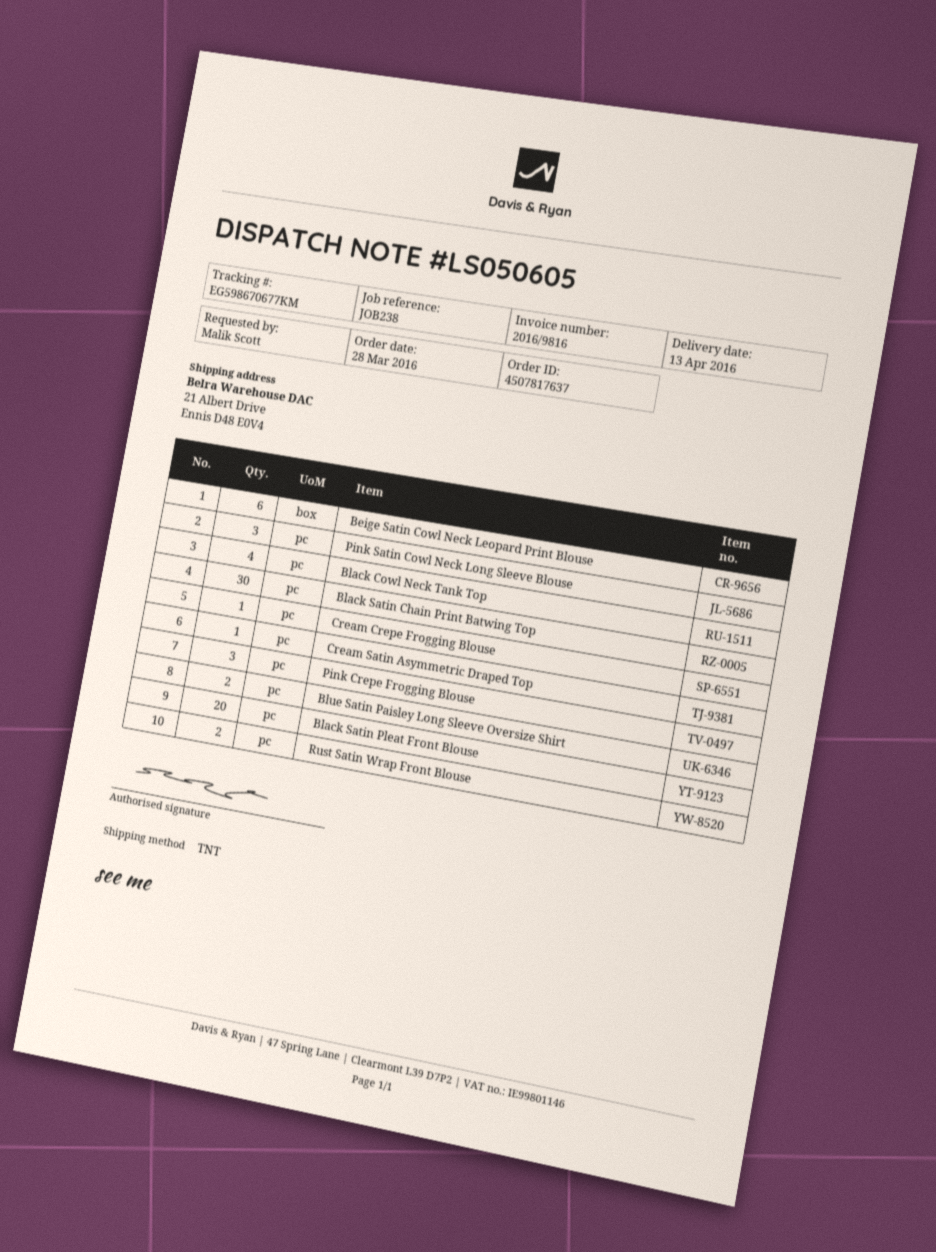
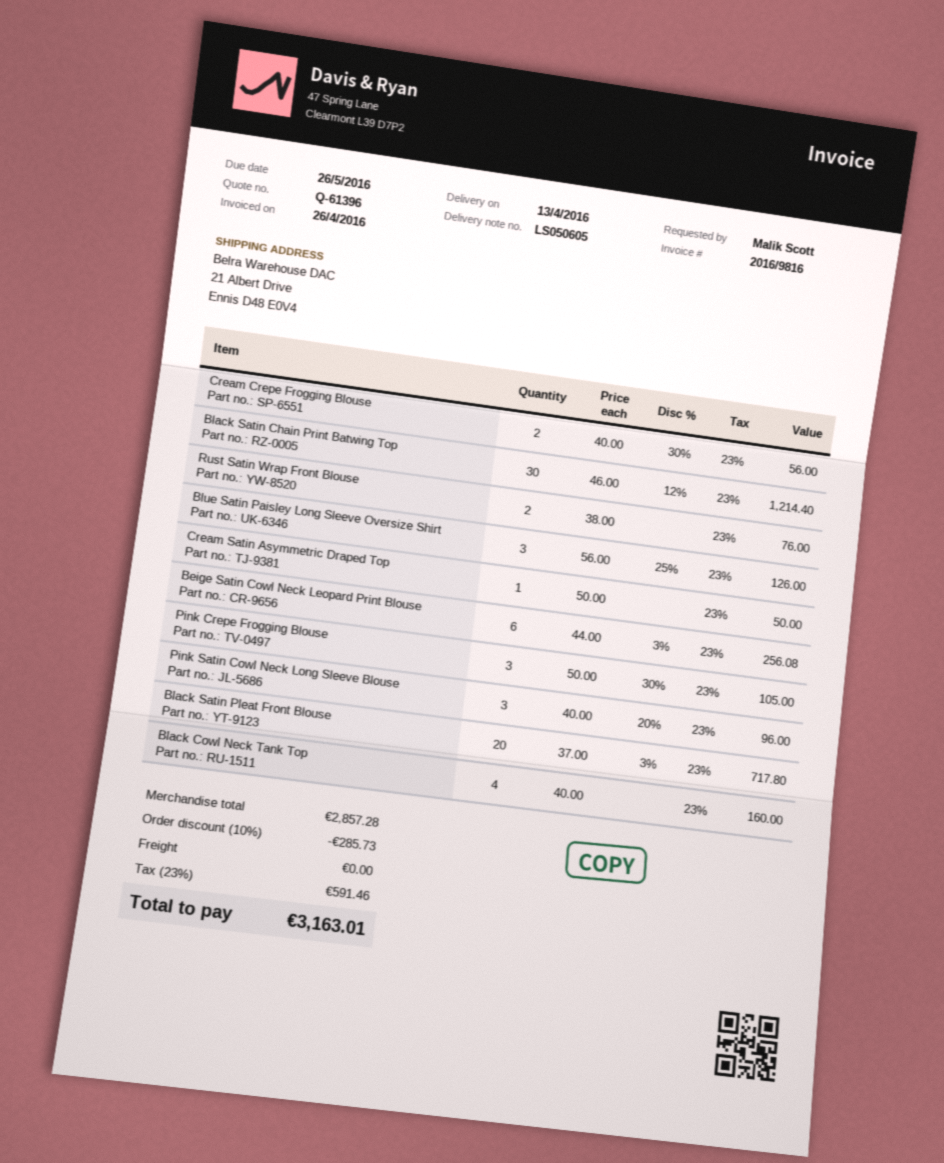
Cream Crepe Frogging Blouse: 1 -> 2
Blue Satin Paisley Long Sleeve Oversize Shirt: 2 -> 3

